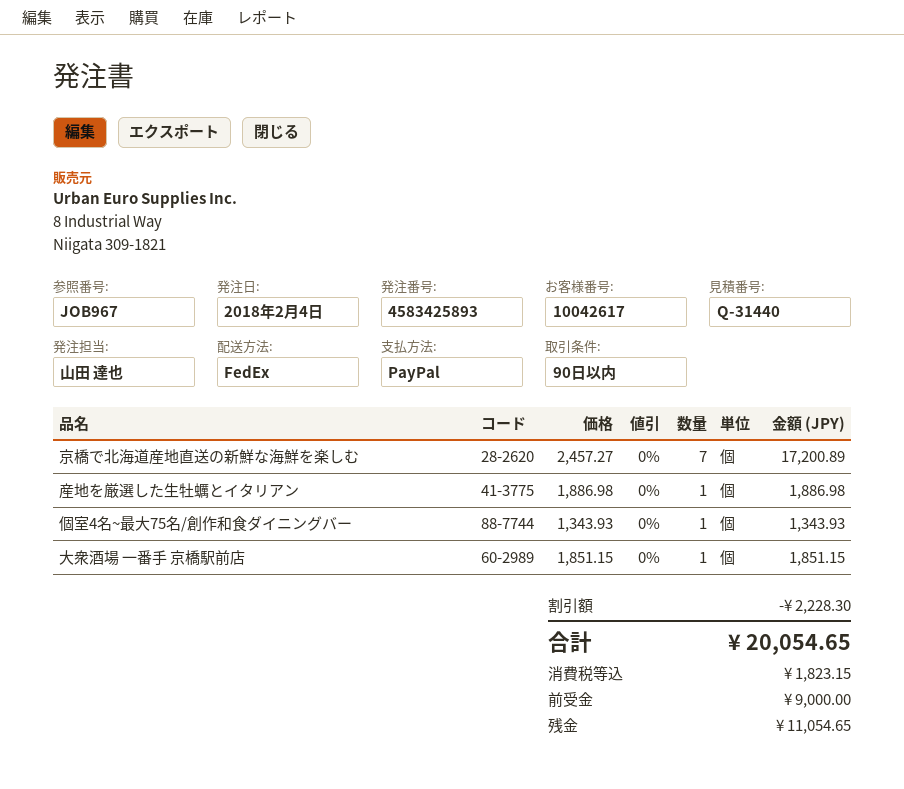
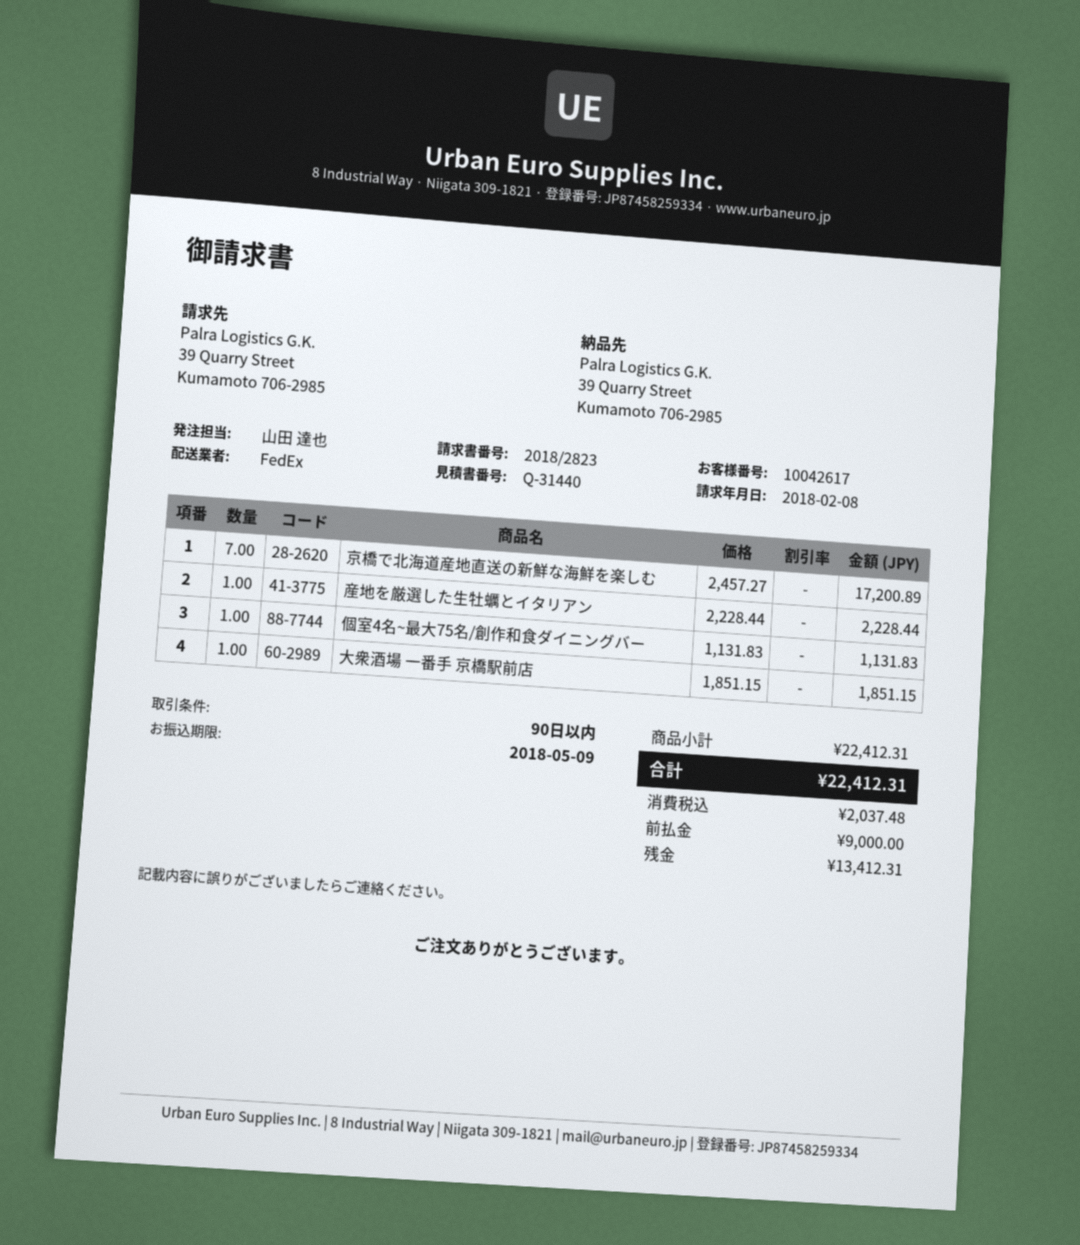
産地を厳選した生牡蠣とイタリアン: 1 x 1886.98 = 1886.98 -> 1 x 2228.44 = 2228.44
個室4名~最大75名/創作和食ダイニングバー: 1 x 1343.93 = 1343.93 -> 1 x 1131.83 = 1131.83
discount: 2228.30 -> none
tax: 1823.15 -> 2037.48
total: 20054.65 -> 22412.31
balance: 11054.65 -> 13412.31

